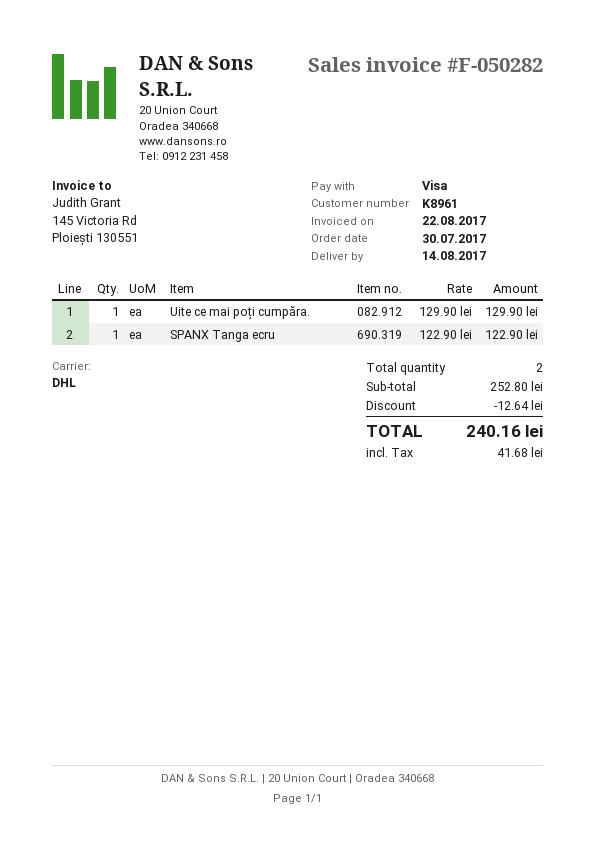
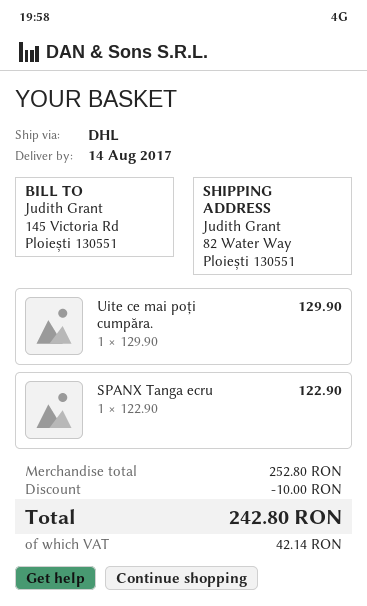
discount: 12.64 -> 10.00
tax: 41.68 -> 42.14
total: 240.16 -> 242.80

